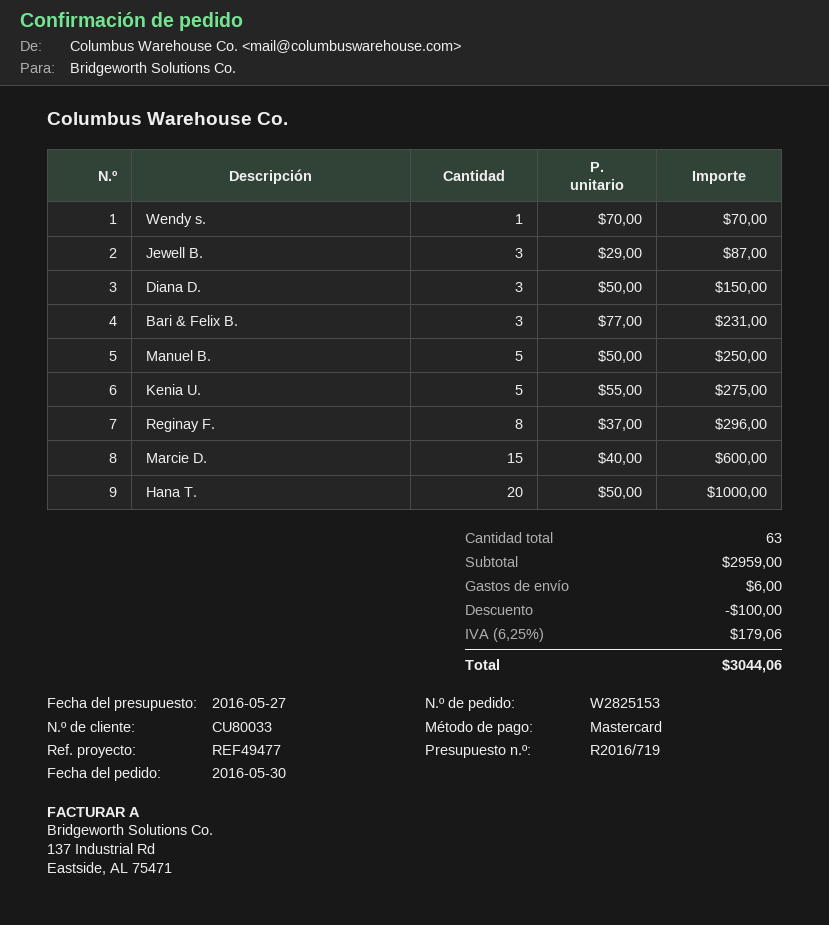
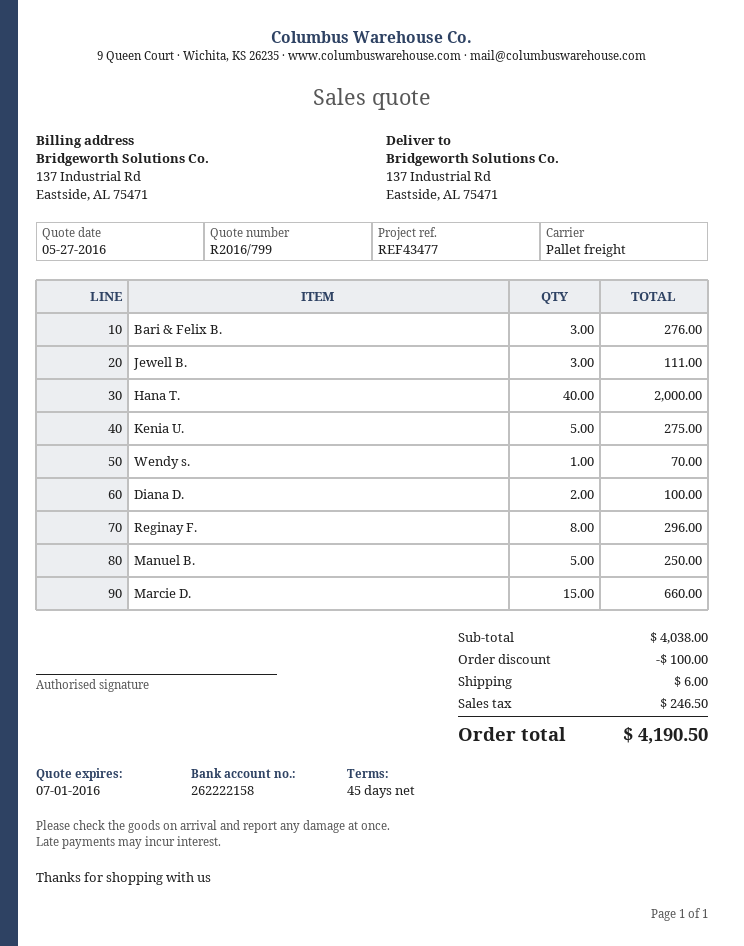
quote number: R2016/719 -> R2016/799
reference: REF49477 -> REF43477
Jewell B.: 3 for 87.00 -> 3 for 111.00
Diana D.: 3 for 150.00 -> 2 for 100.00
Bari & Felix B.: 3 for 231.00 -> 3 for 276.00
Marcie D.: 15 for 600.00 -> 15 for 660.00
Hana T.: 20 for 1000.00 -> 40 for 2000.00
subtotal: 2959.00 -> 4038.00
tax: 179.06 -> 246.50
total: 3044.06 -> 4190.50

